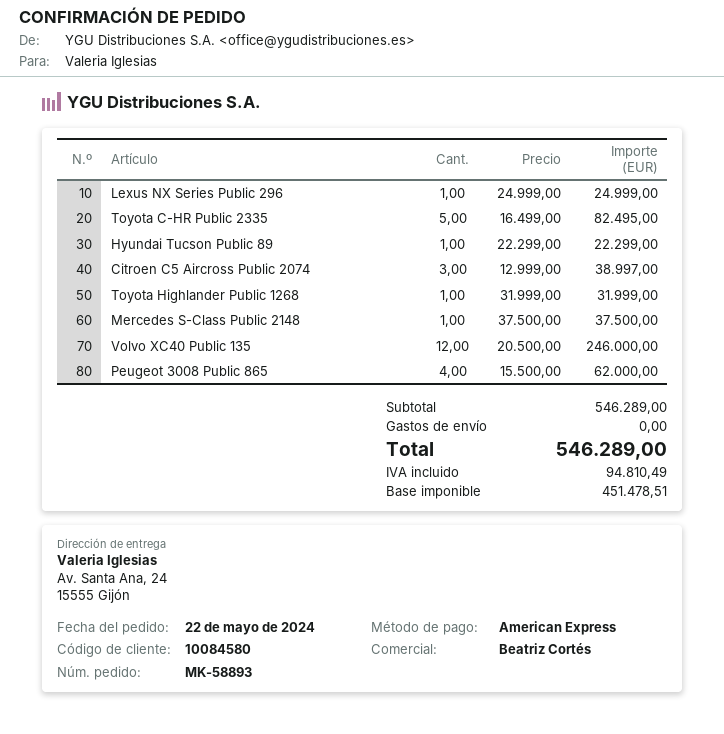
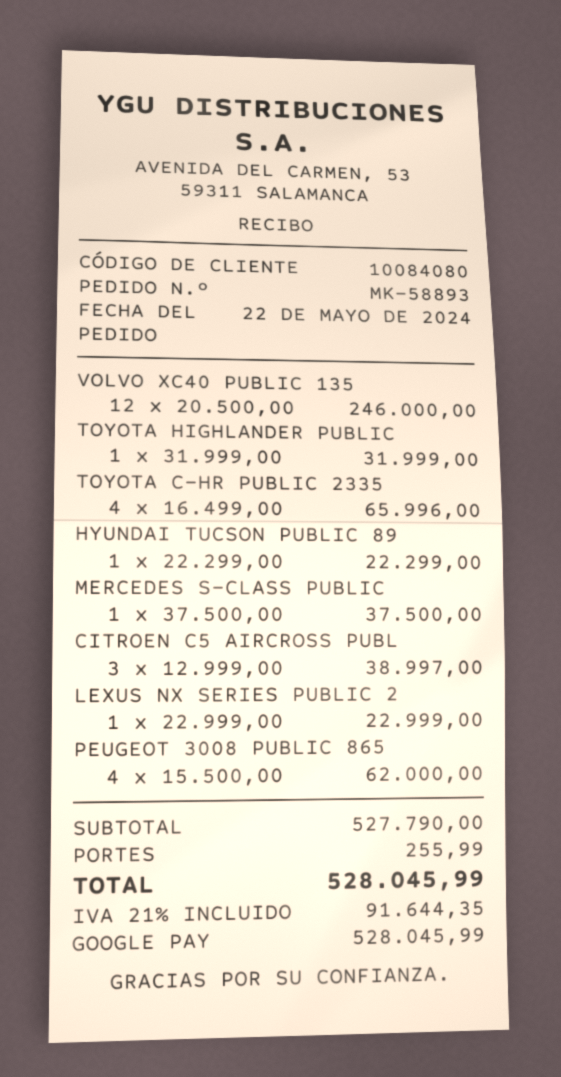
customer number: 10084580 -> 10084080
payment method: American Express -> Google Pay
Lexus NX Series Public 296: 1 x 24999.00 = 24999.00 -> 1 x 22999.00 = 22999.00
Toyota C-HR Public 2335: 5 x 16499.00 = 82495.00 -> 4 x 16499.00 = 65996.00
subtotal: 546289.00 -> 527790.00
shipping: 0.00 -> 255.99
tax: 94810.49 -> 91644.35
total: 546289.00 -> 528045.99

